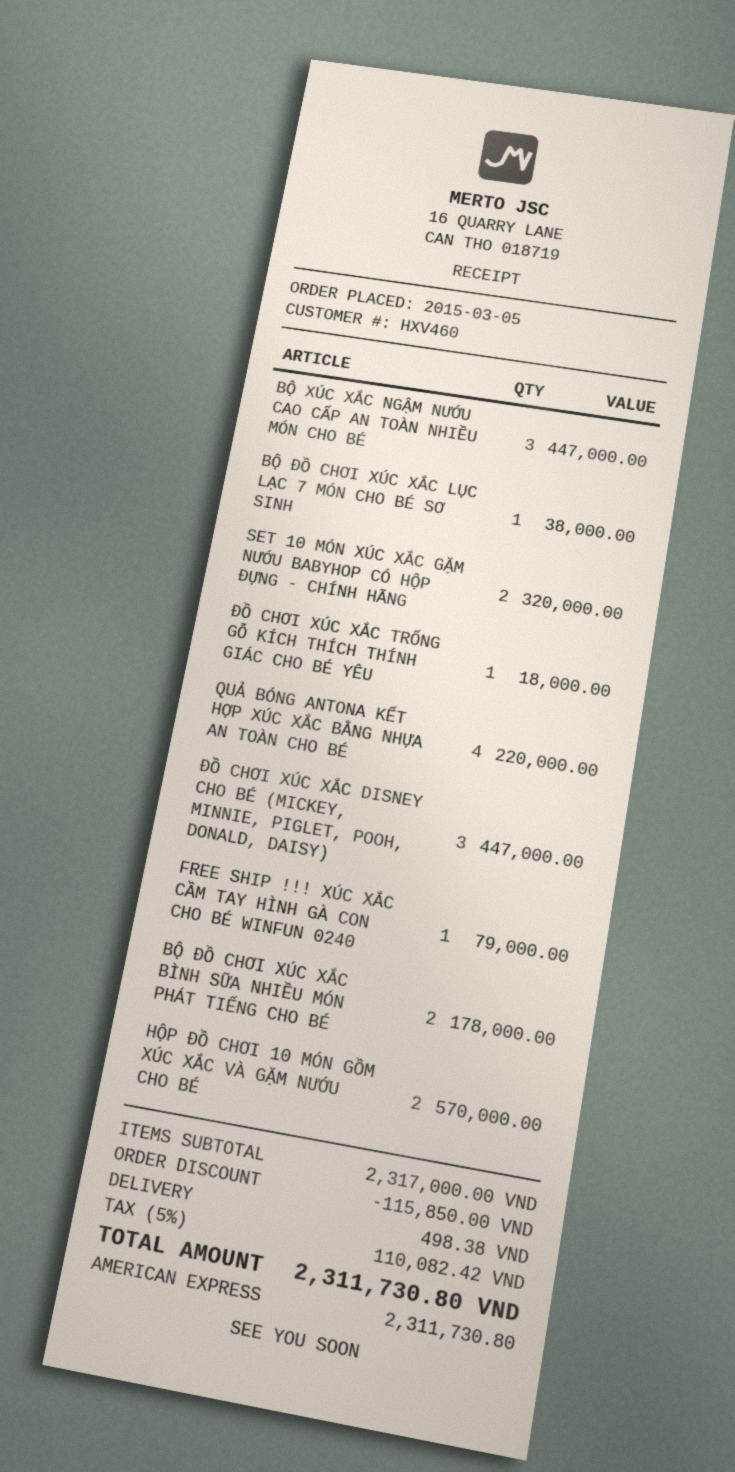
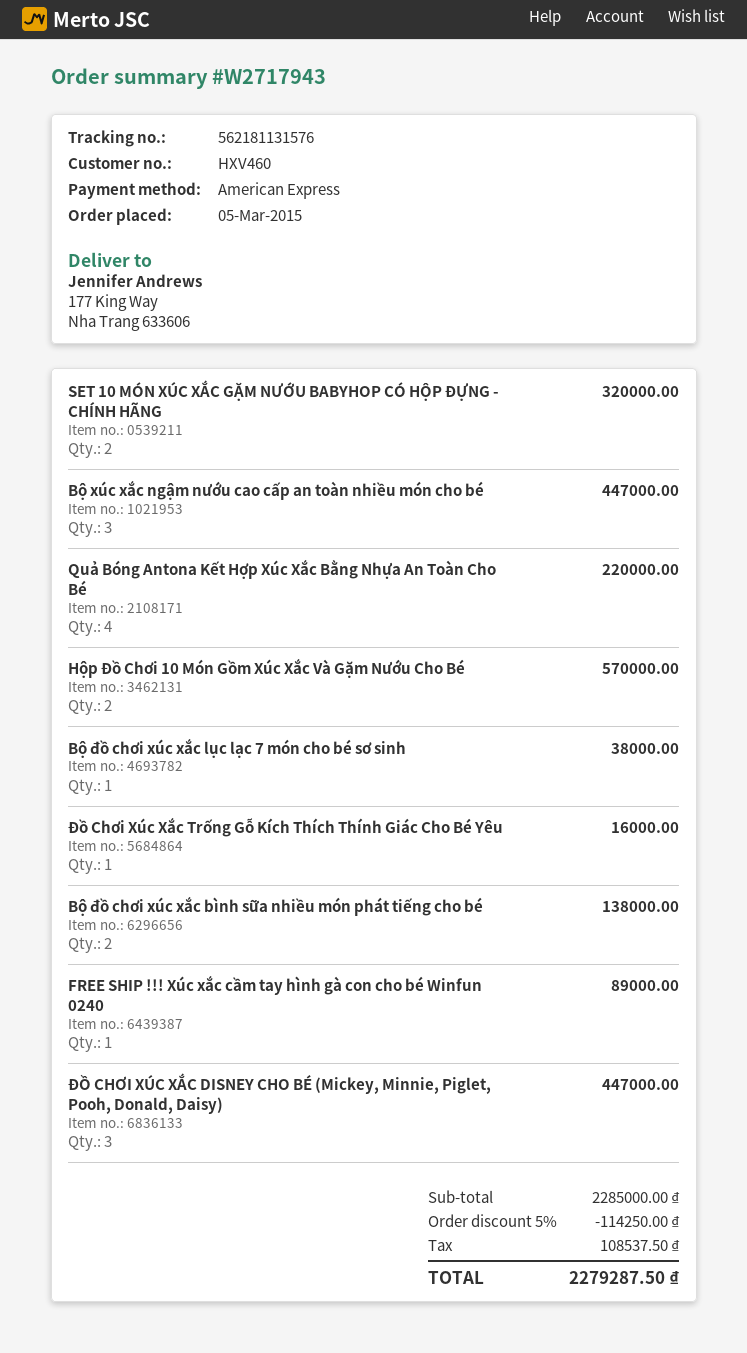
ĐỒ CHƠI XÚC XẮC TRỐNG GỖ KÍCH THÍCH THÍNH GIÁC CHO BÉ YÊU: 1 for 18000.00 -> 1 for 16000.00
FREE SHIP !!! XÚC XẮC CẦM TAY HÌNH GÀ CON CHO BÉ WINFUN 0240: 1 for 79000.00 -> 1 for 89000.00
BỘ ĐỒ CHƠI XÚC XẮC BÌNH SỮA NHIỀU MÓN PHÁT TIẾNG CHO BÉ: 2 for 178000.00 -> 2 for 138000.00
subtotal: 2317000.00 -> 2285000.00
discount: 115850.00 -> 114250.00
shipping: 498.38 -> none
tax: 110082.42 -> 108537.50
total: 2311730.80 -> 2279287.50

